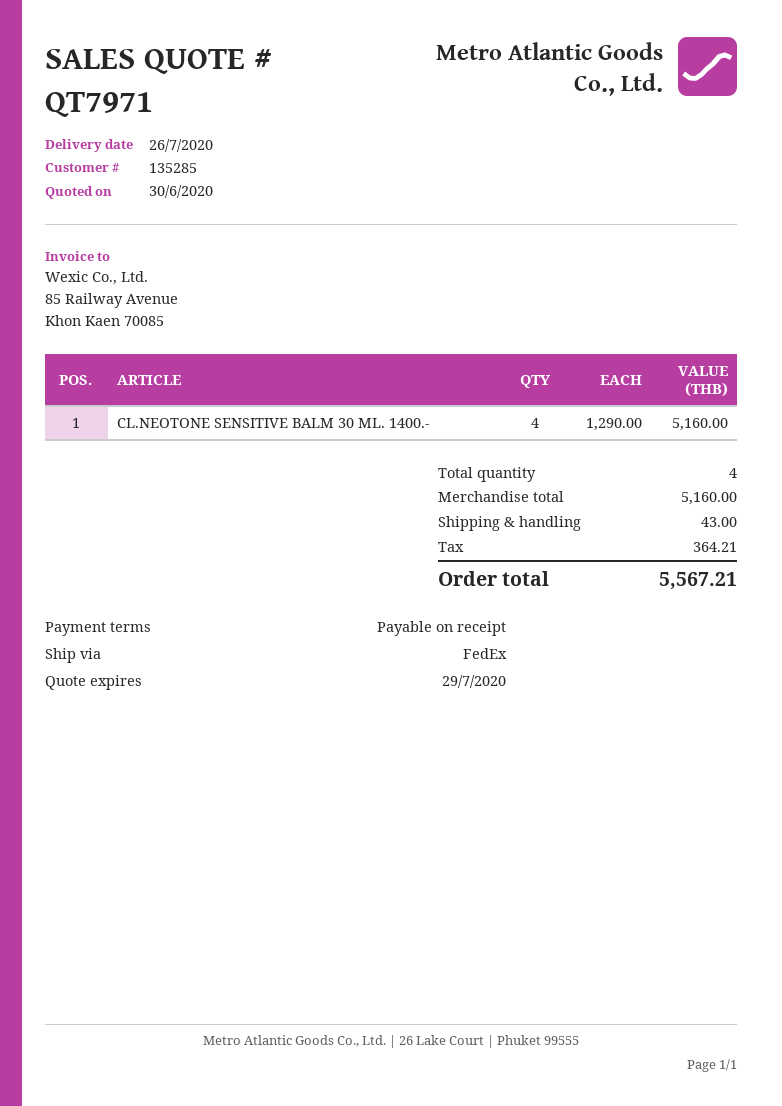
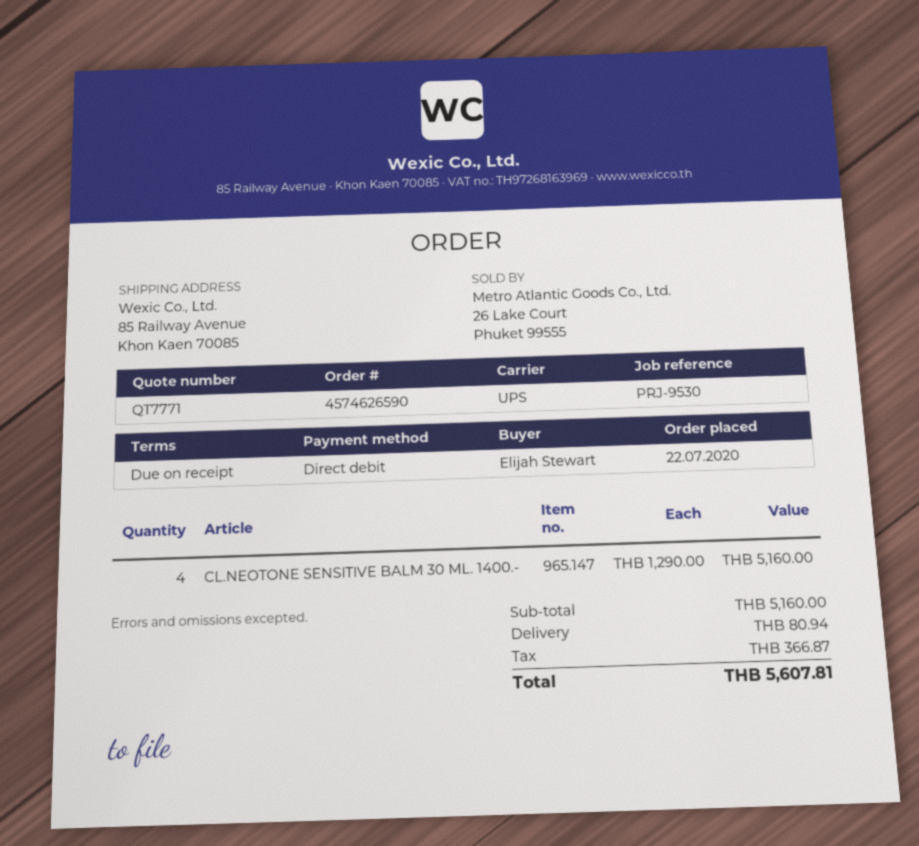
quote number: QT7971 -> QT7771
shipping method: FedEx -> UPS
shipping: 43.00 -> 80.94
tax: 364.21 -> 366.87
total: 5567.21 -> 5607.81

